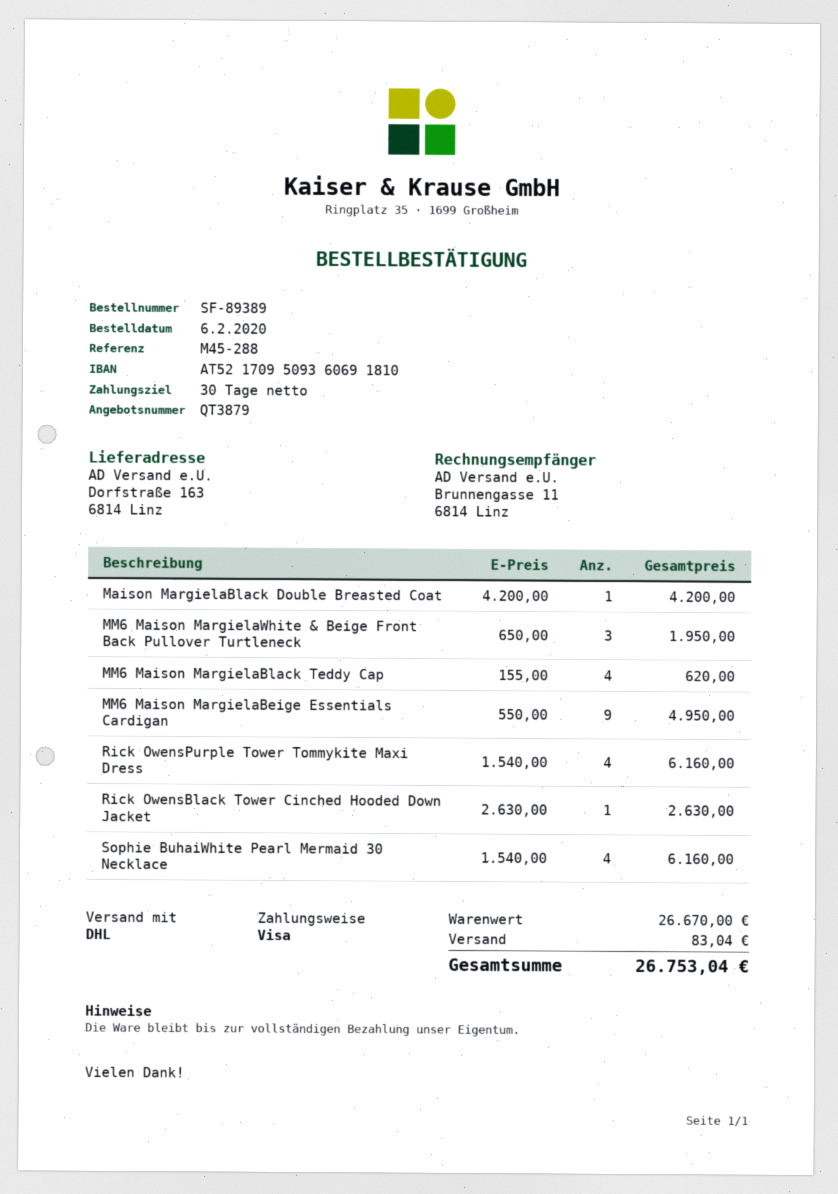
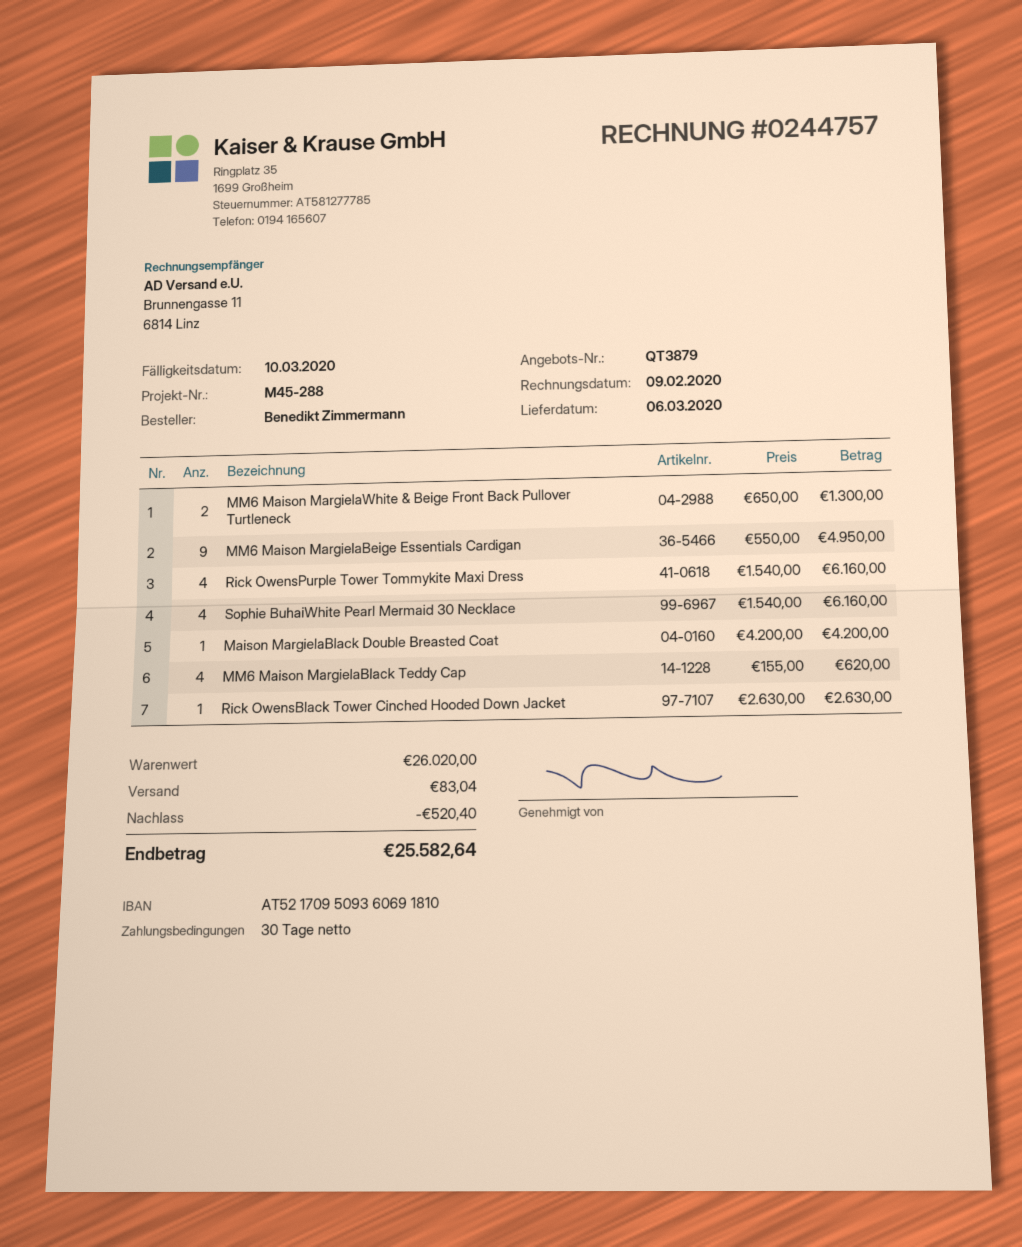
MM6 Maison MargielaWhite & Beige Front Back Pullover Turtleneck: 3 x 650.00 = 1950.00 -> 2 x 650.00 = 1300.00
subtotal: 26670.00 -> 26020.00
discount: none -> 520.40
total: 26753.04 -> 25582.64

